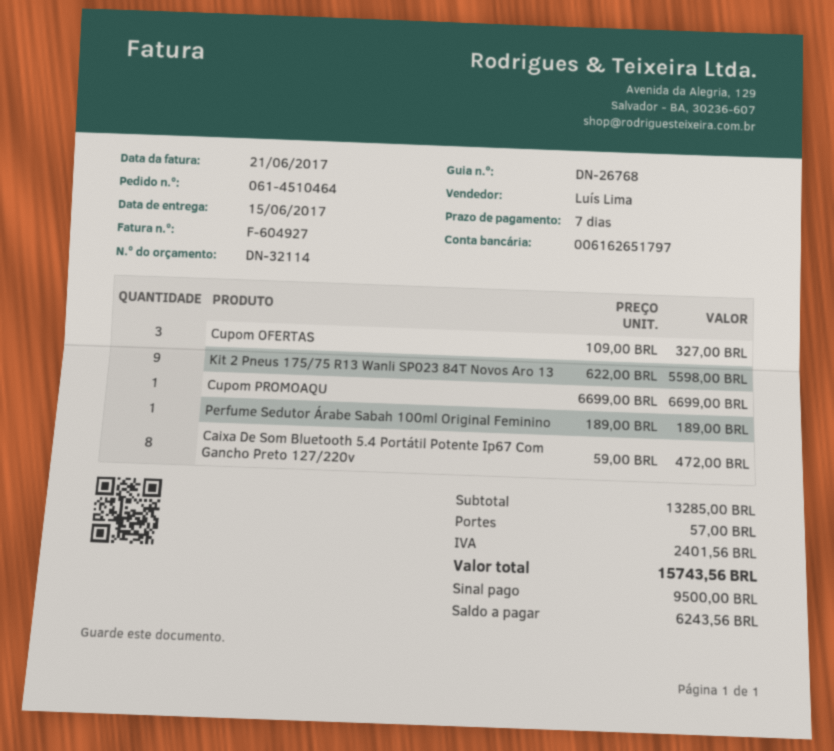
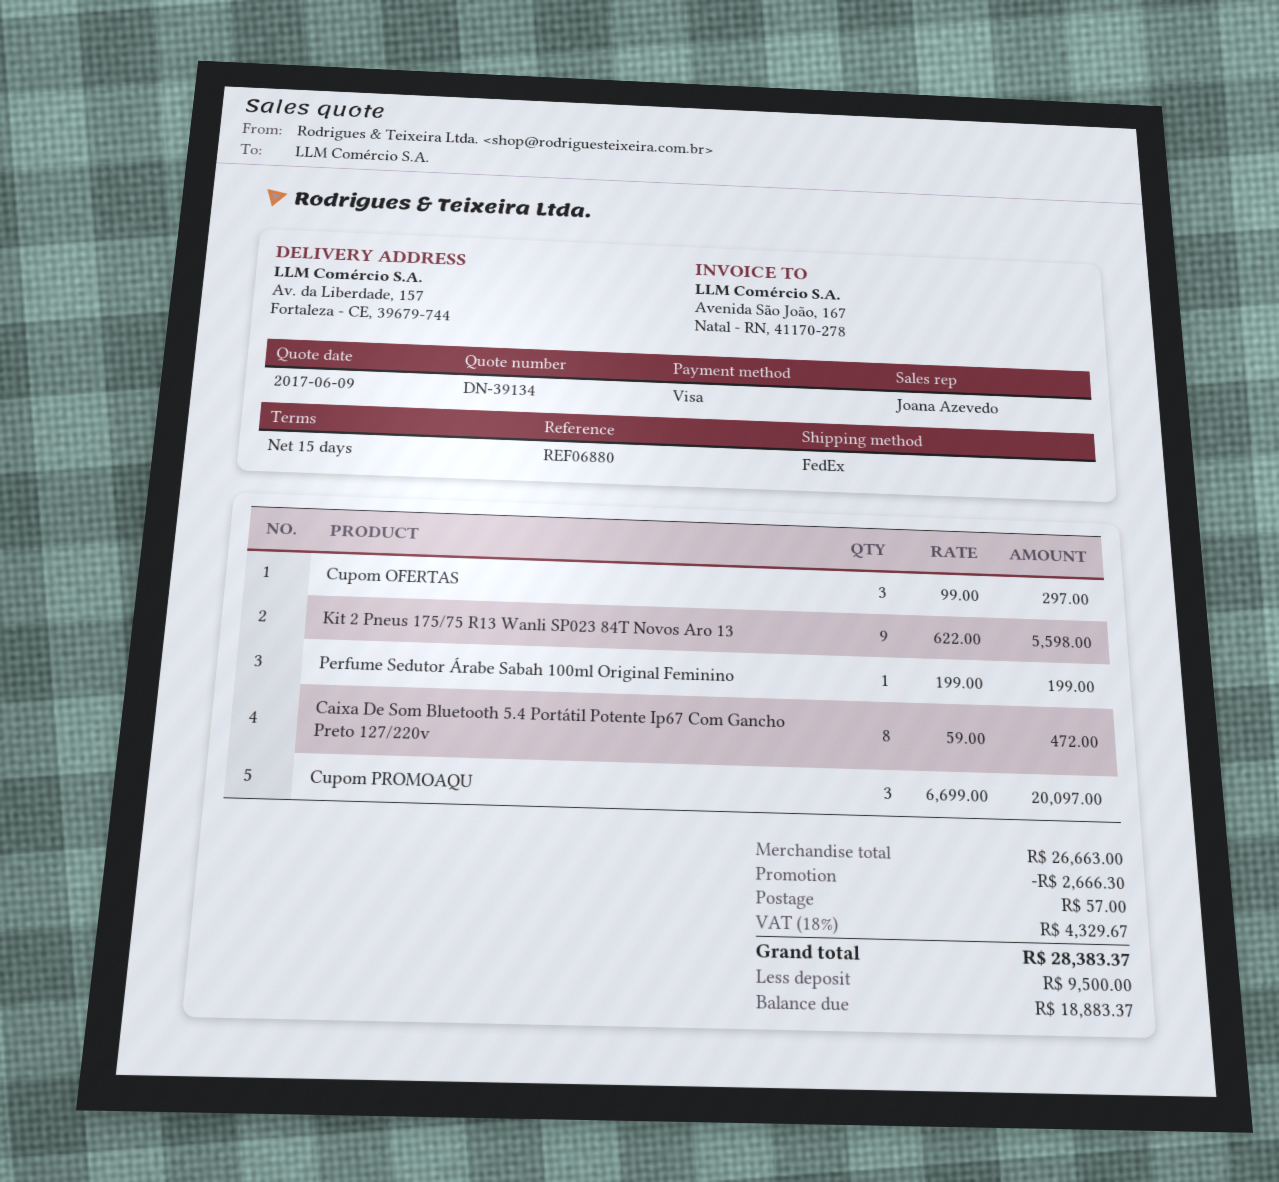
quote number: DN-32114 -> DN-39134
payment terms: 7 days -> 15 days
sales rep: Luís Lima -> Joana Azevedo
Cupom OFERTAS: 3 x 109.00 = 327.00 -> 3 x 99.00 = 297.00
Cupom PROMOAQU: 1 x 6699.00 = 6699.00 -> 3 x 6699.00 = 20097.00
Perfume Sedutor Árabe Sabah 100ml Original Feminino: 1 x 189.00 = 189.00 -> 1 x 199.00 = 199.00
subtotal: 13285.00 -> 26663.00
discount: none -> 2666.30
tax: 2401.56 -> 4329.67
total: 15743.56 -> 28383.37
balance: 6243.56 -> 18883.37

